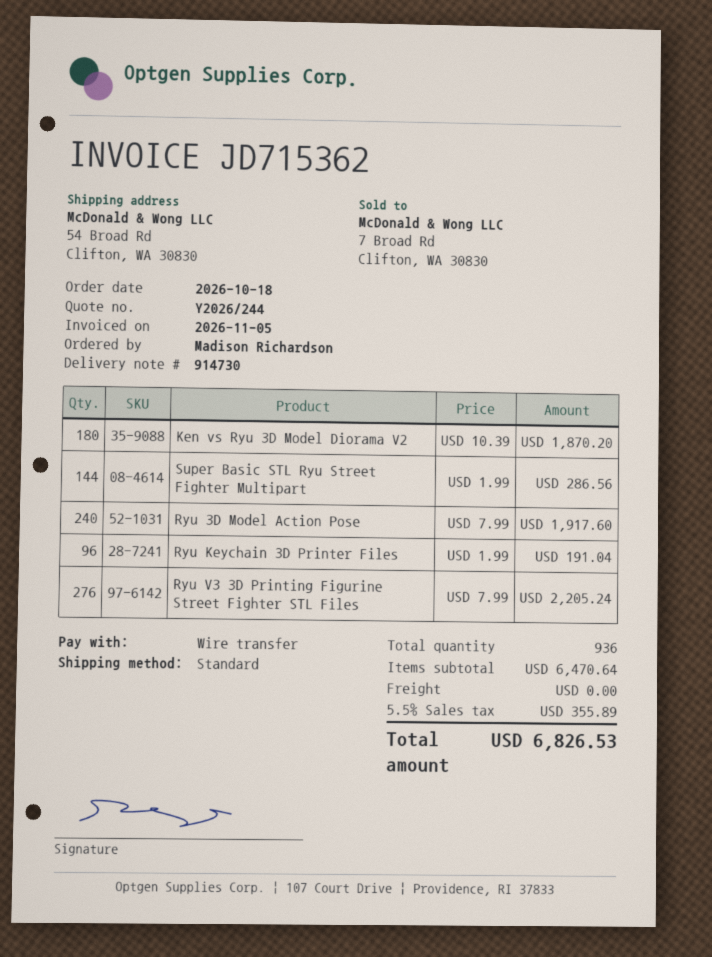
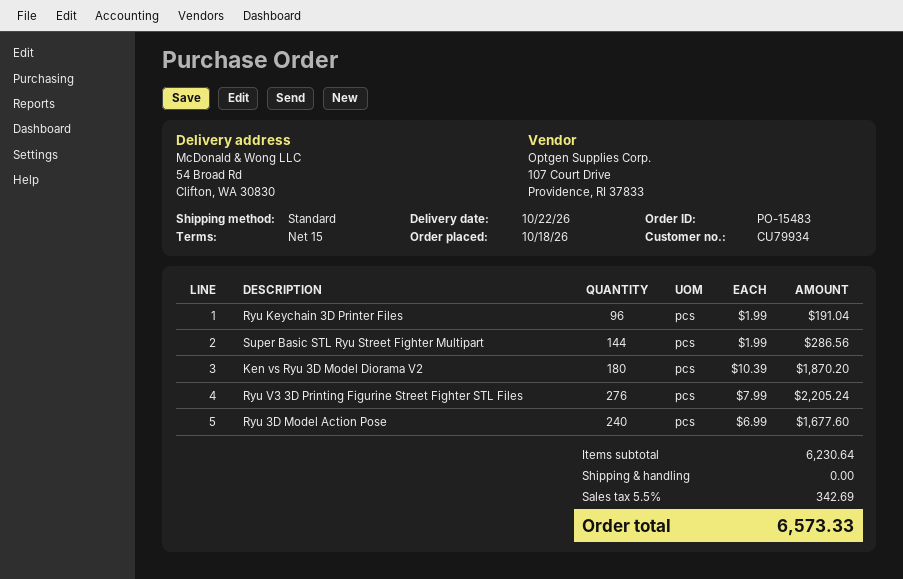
Ryu 3D Model Action Pose: 240 x 7.99 = 1917.60 -> 240 x 6.99 = 1677.60
subtotal: 6470.64 -> 6230.64
tax: 5.5% = 355.89 -> 5.5% = 342.69
total: 6826.53 -> 6573.33

